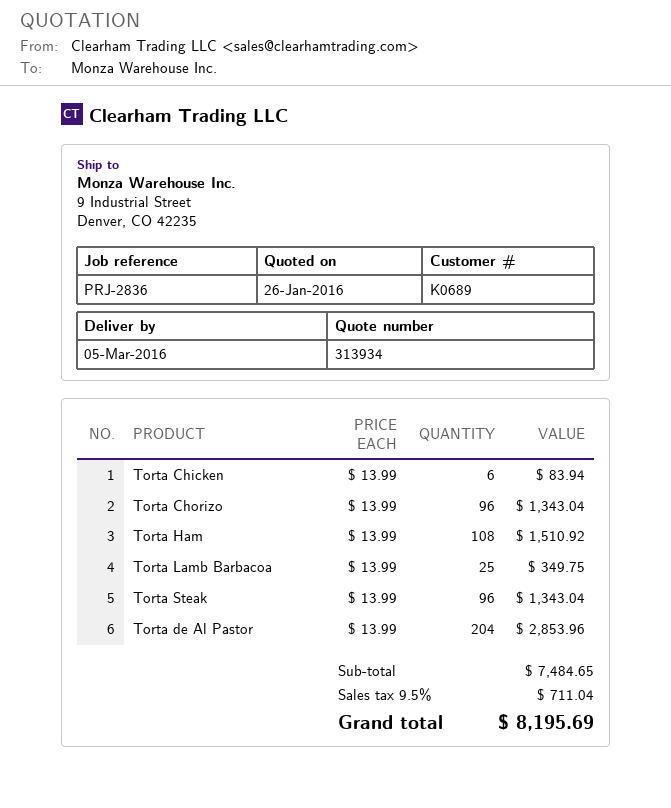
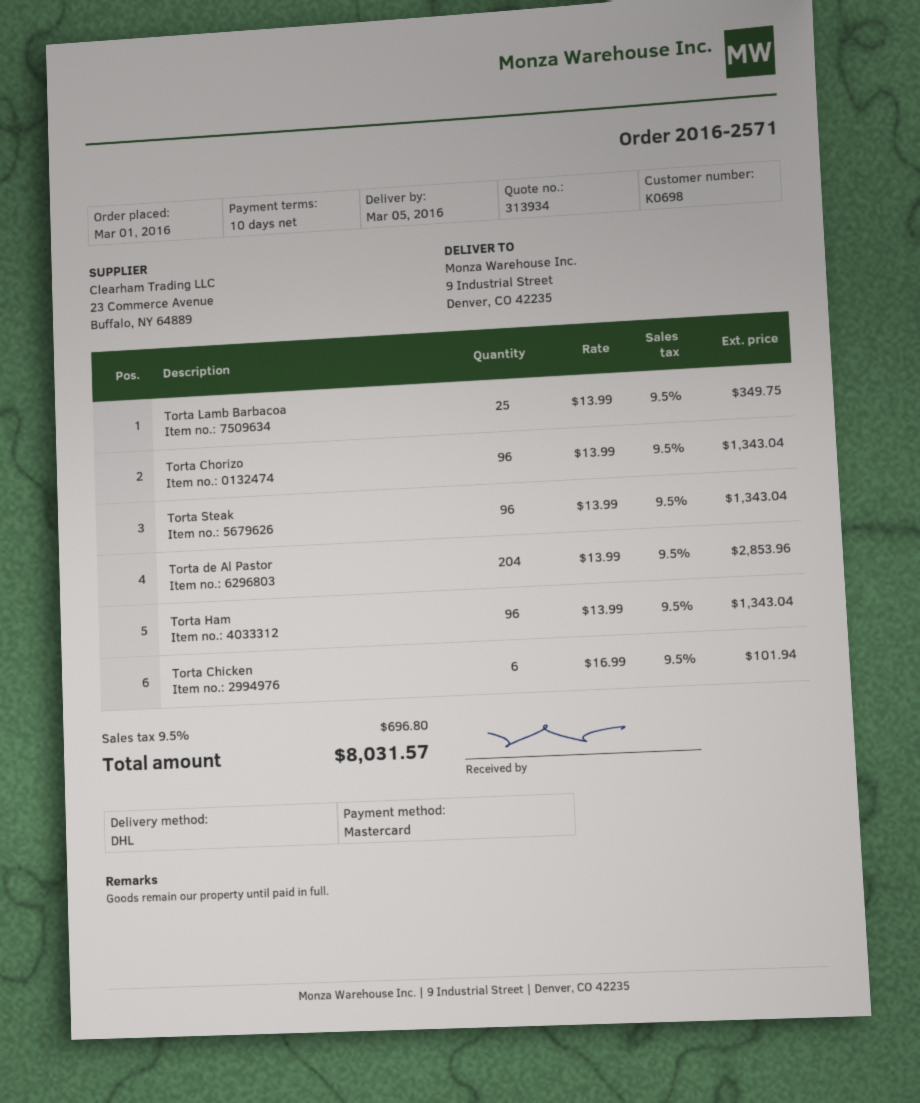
customer number: K0689 -> K0698
Torta Chicken: 6 x 13.99 = 83.94 -> 6 x 16.99 = 101.94
Torta Ham: 108 x 13.99 = 1510.92 -> 96 x 13.99 = 1343.04
tax: 9.5% = 711.04 -> 9.5% = 696.80
total: 8195.69 -> 8031.57

